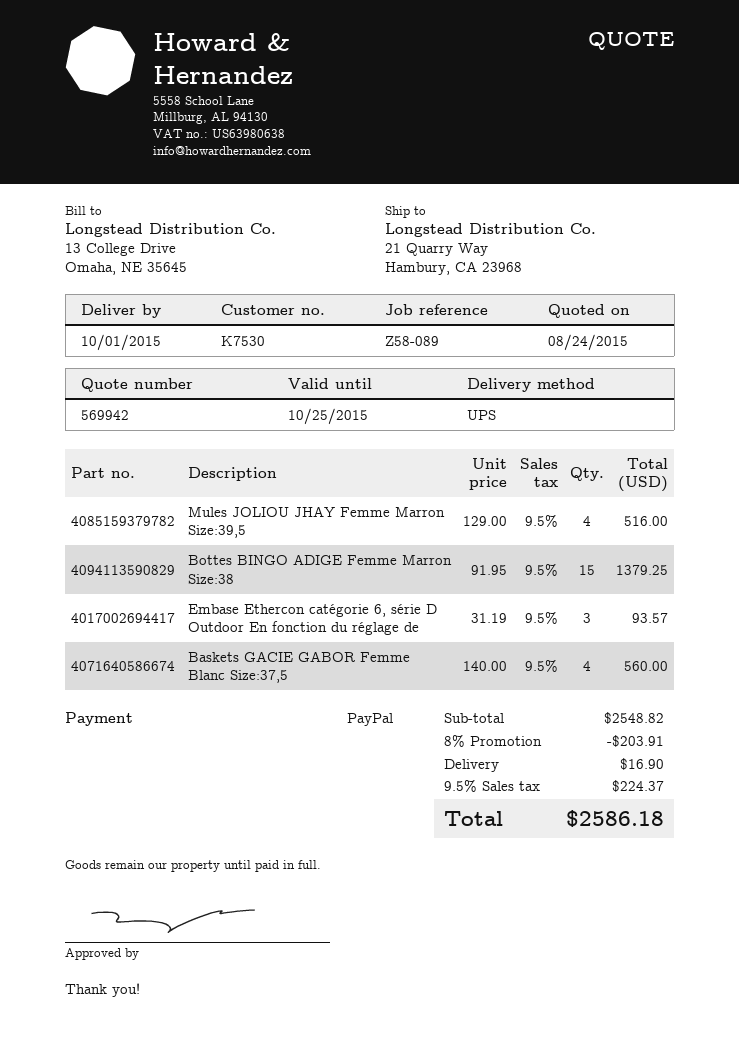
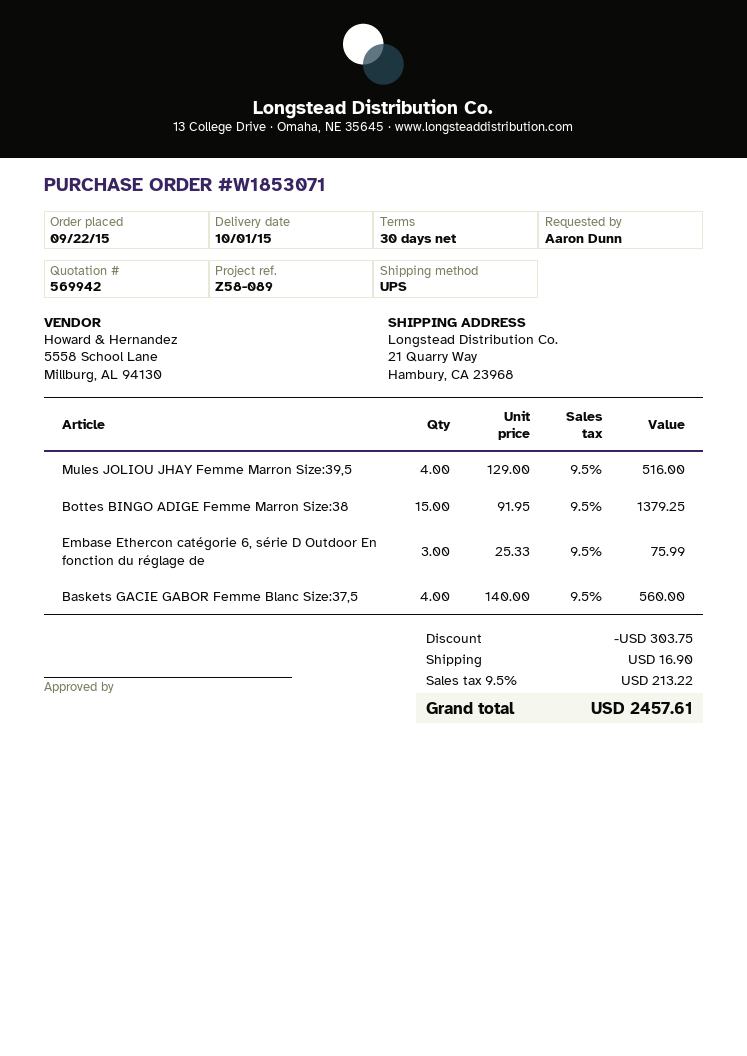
Embase Ethercon catégorie 6, série D Outdoor En fonction du réglage de: 3 x 31.19 = 93.57 -> 3 x 25.33 = 75.99
discount: 203.91 -> 303.75
tax: 9.5% = 224.37 -> 9.5% = 213.22
total: 2586.18 -> 2457.61

